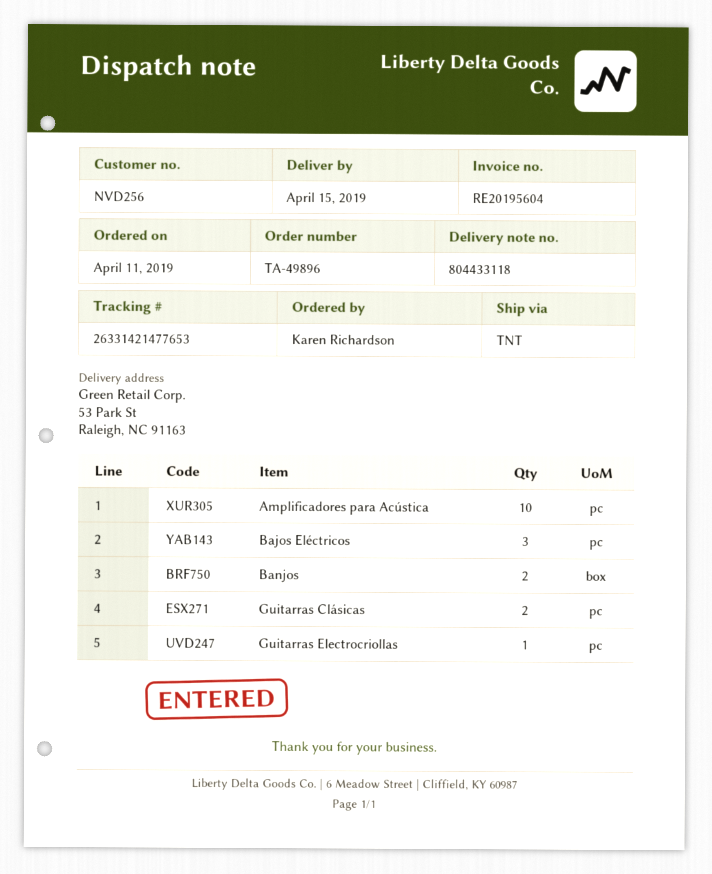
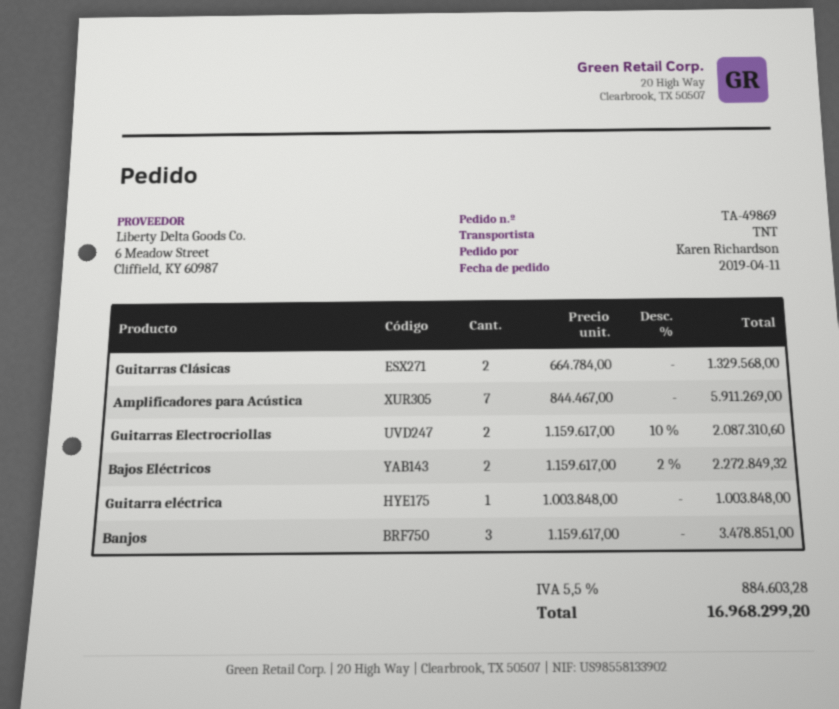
order number: TA-49896 -> TA-49869
Amplificadores para Acústica: 10 -> 7
Bajos Eléctricos: 3 -> 2
Banjos: 2 -> 3
Guitarras Electrocriollas: 1 -> 2
Guitarra eléctrica: none -> 1

